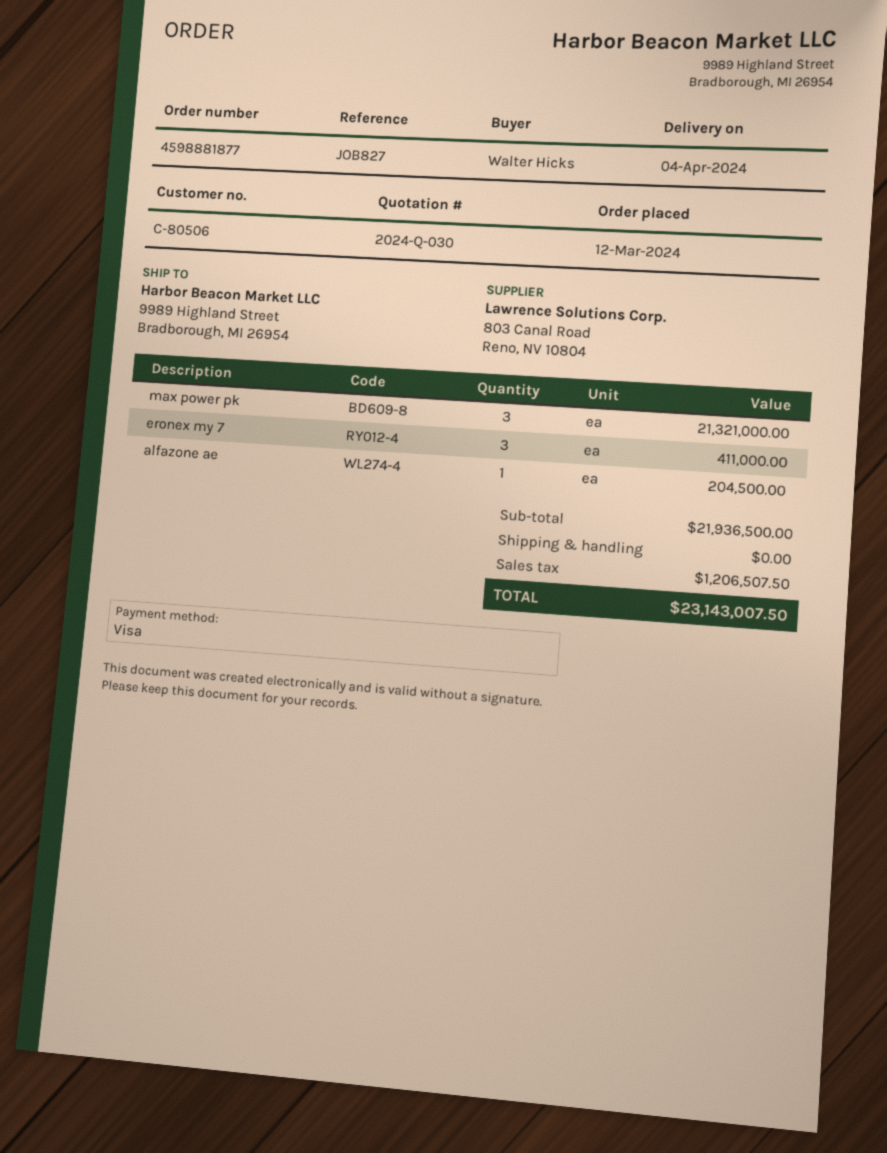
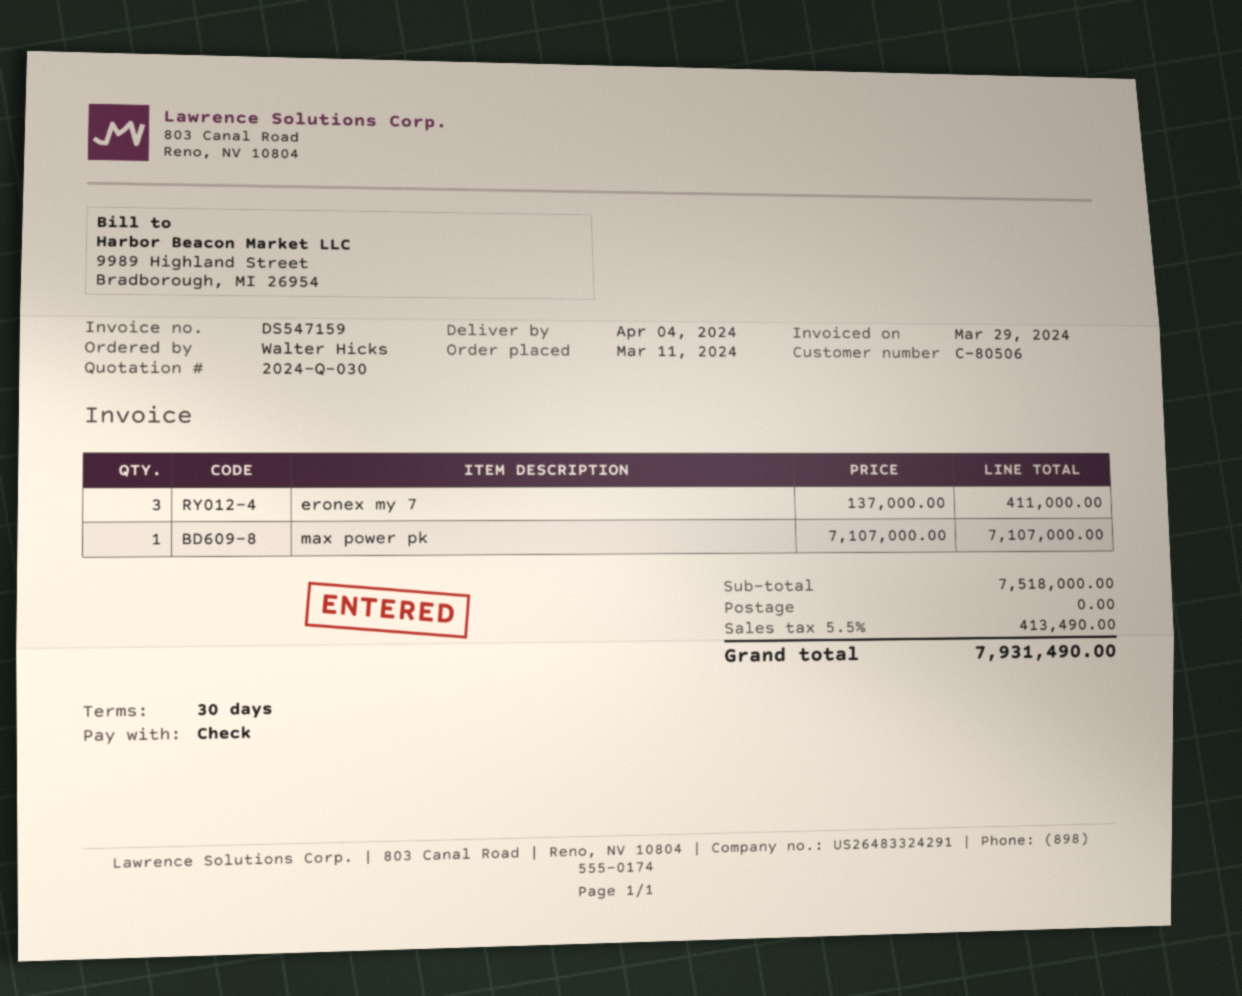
order date: 2024-03-12 -> 2024-03-11
payment method: Visa -> cheque
max power pk: 3 for 21321000.00 -> 1 for 7107000.00
alfazone ae: 1 for 204500.00 -> none
subtotal: 21936500.00 -> 7518000.00
tax: 1206507.50 -> 413490.00
total: 23143007.50 -> 7931490.00

